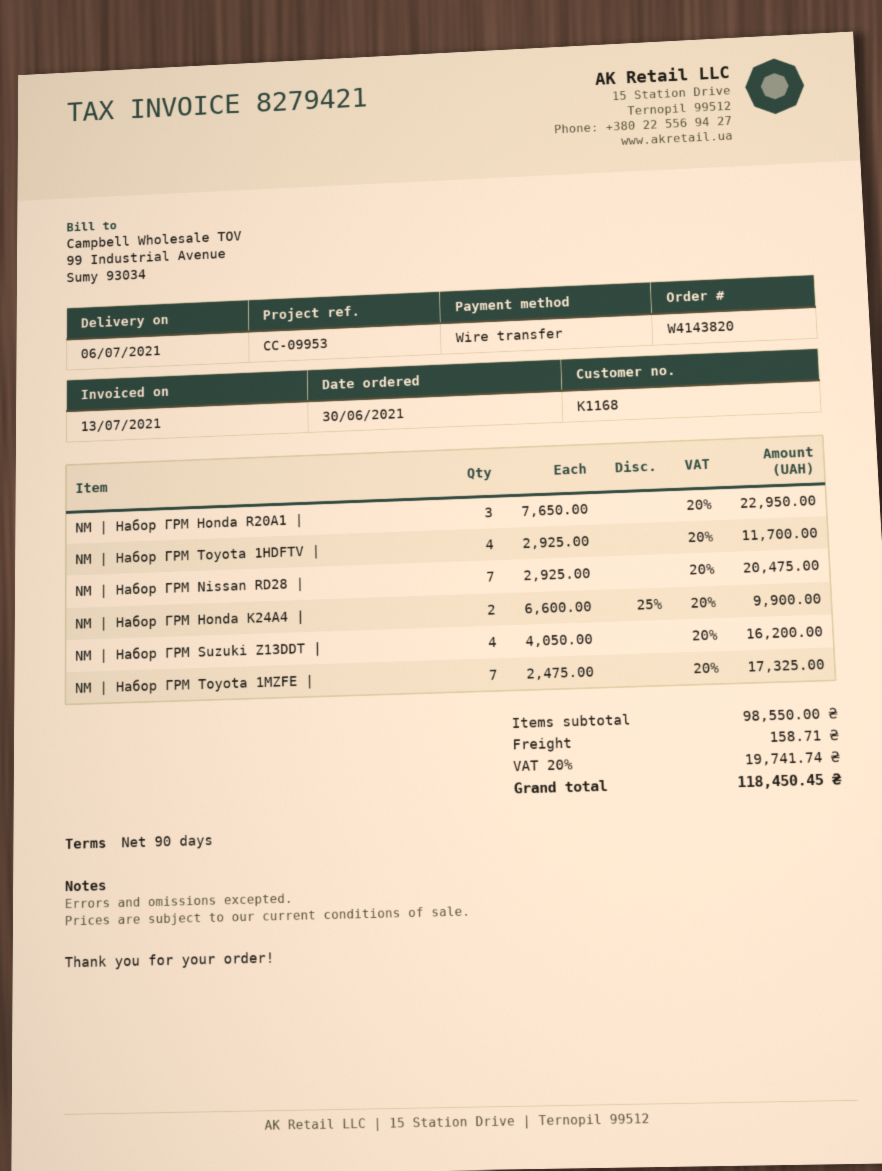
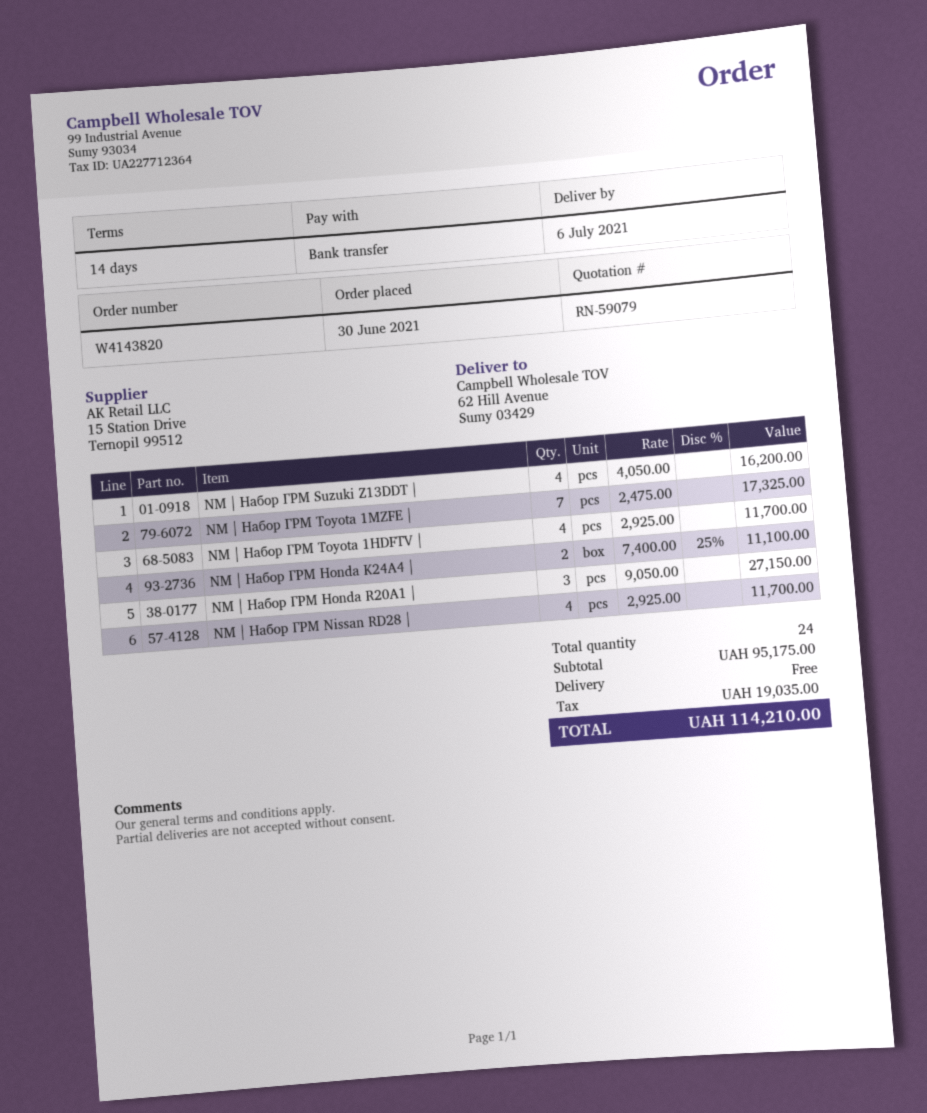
payment terms: 90 days -> 14 days
NM | Набор ГРМ Honda R20A1 |: 3 x 7650.00 = 22950.00 -> 3 x 9050.00 = 27150.00
NM | Набор ГРМ Nissan RD28 |: 7 x 2925.00 = 20475.00 -> 4 x 2925.00 = 11700.00
NM | Набор ГРМ Honda K24A4 |: 2 x 6600.00 - 25% = 9900.00 -> 2 x 7400.00 - 25% = 11100.00
subtotal: 98550.00 -> 95175.00
shipping: 158.71 -> 0.00
tax: 19741.74 -> 19035.00
total: 118450.45 -> 114210.00

